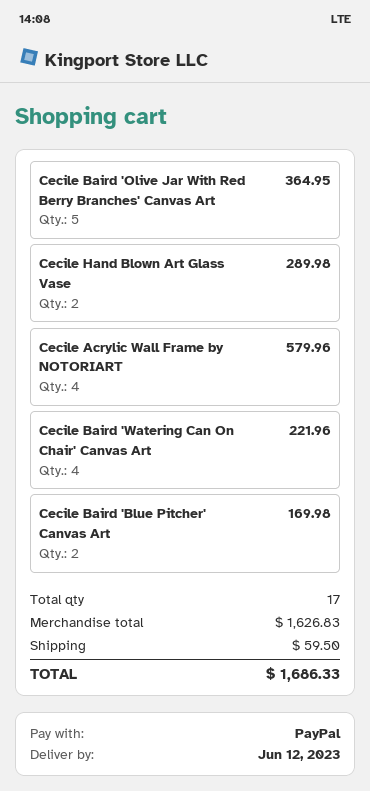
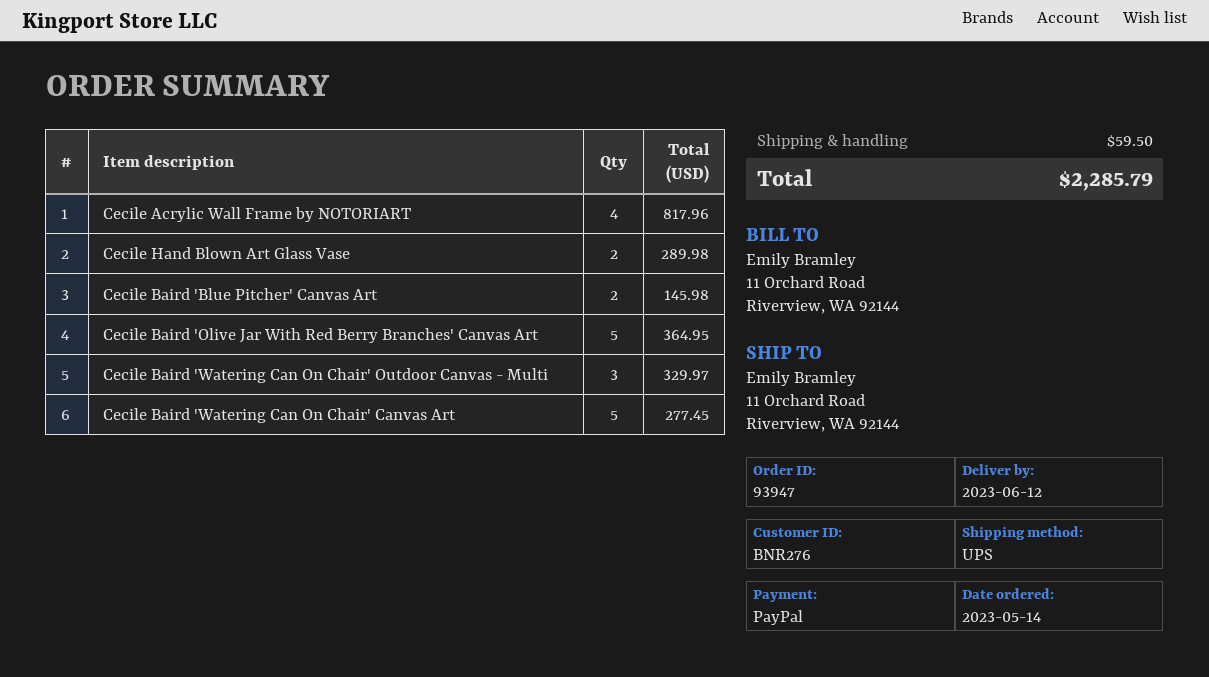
Cecile Acrylic Wall Frame by NOTORIART: 4 for 579.96 -> 4 for 817.96
Cecile Baird 'Watering Can On Chair' Canvas Art: 4 for 221.96 -> 5 for 277.45
Cecile Baird 'Blue Pitcher' Canvas Art: 2 for 169.98 -> 2 for 145.98
Cecile Baird 'Watering Can On Chair' Outdoor Canvas - Multi: none -> 3 for 329.97
total: 1686.33 -> 2285.79

